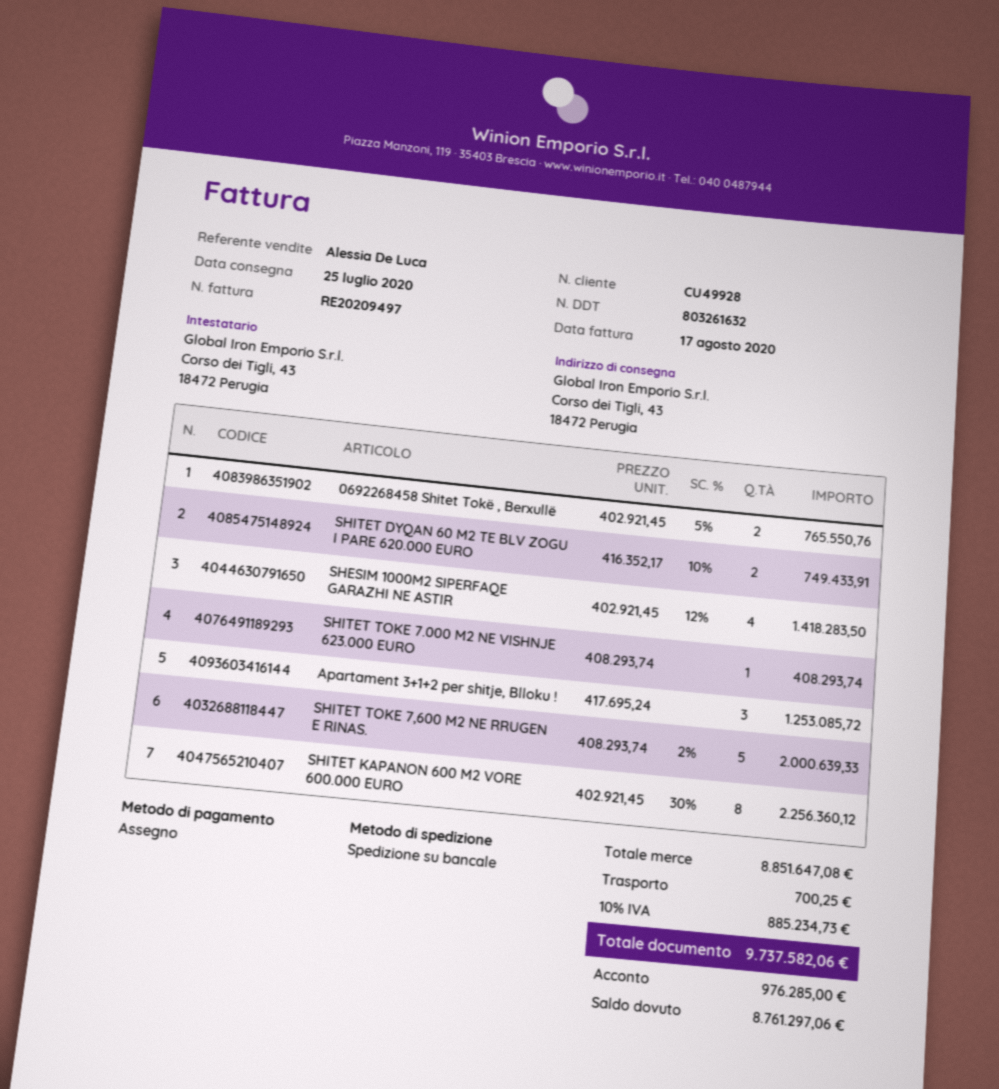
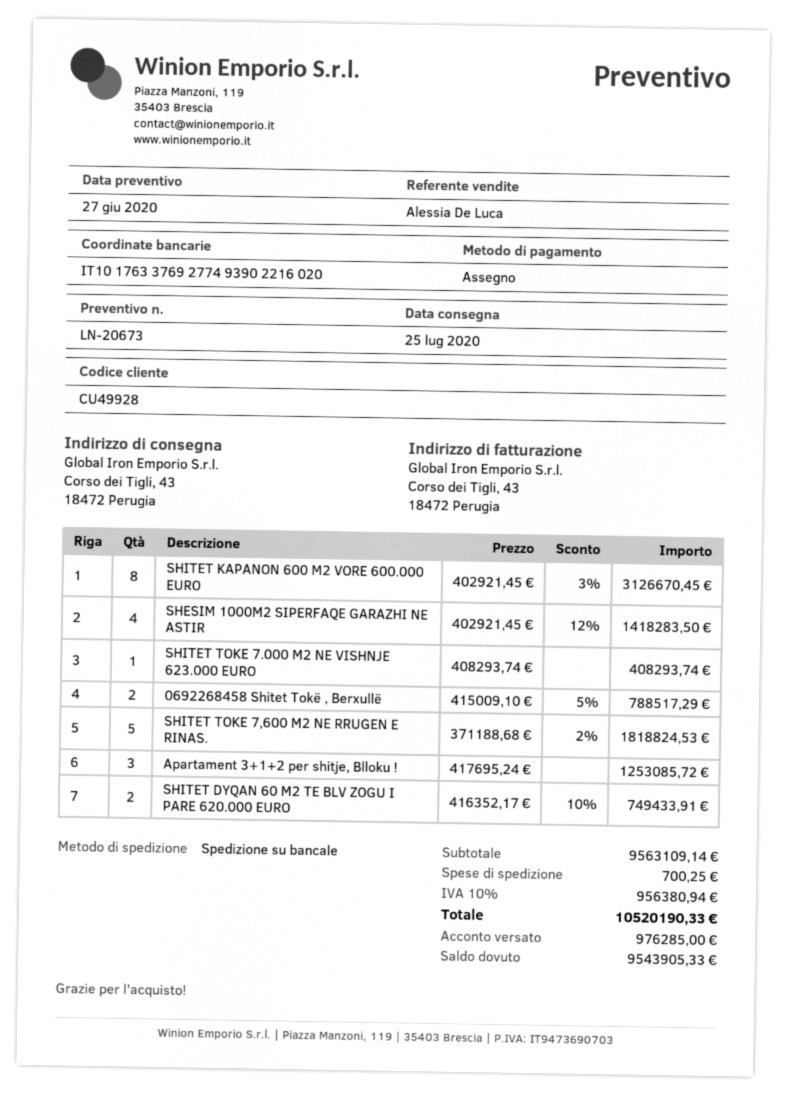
0692268458 Shitet Tokë , Berxullë: 2 x 402921.45 - 5% = 765550.76 -> 2 x 415009.10 - 5% = 788517.29
SHITET TOKE 7,600 M2 NE RRUGEN E RINAS.: 5 x 408293.74 - 2% = 2000639.33 -> 5 x 371188.68 - 2% = 1818824.53
SHITET KAPANON 600 M2 VORE 600.000 EURO: 8 x 402921.45 - 30% = 2256360.12 -> 8 x 402921.45 - 3% = 3126670.45
subtotal: 8851647.08 -> 9563109.14
tax: 10% = 885234.73 -> 10% = 956380.94
total: 9737582.06 -> 10520190.33
balance: 8761297.06 -> 9543905.33

